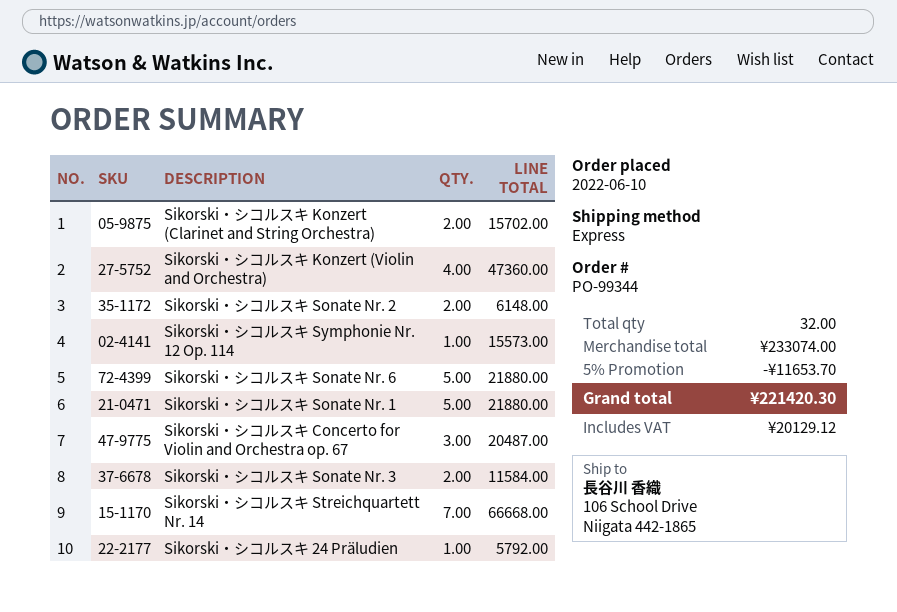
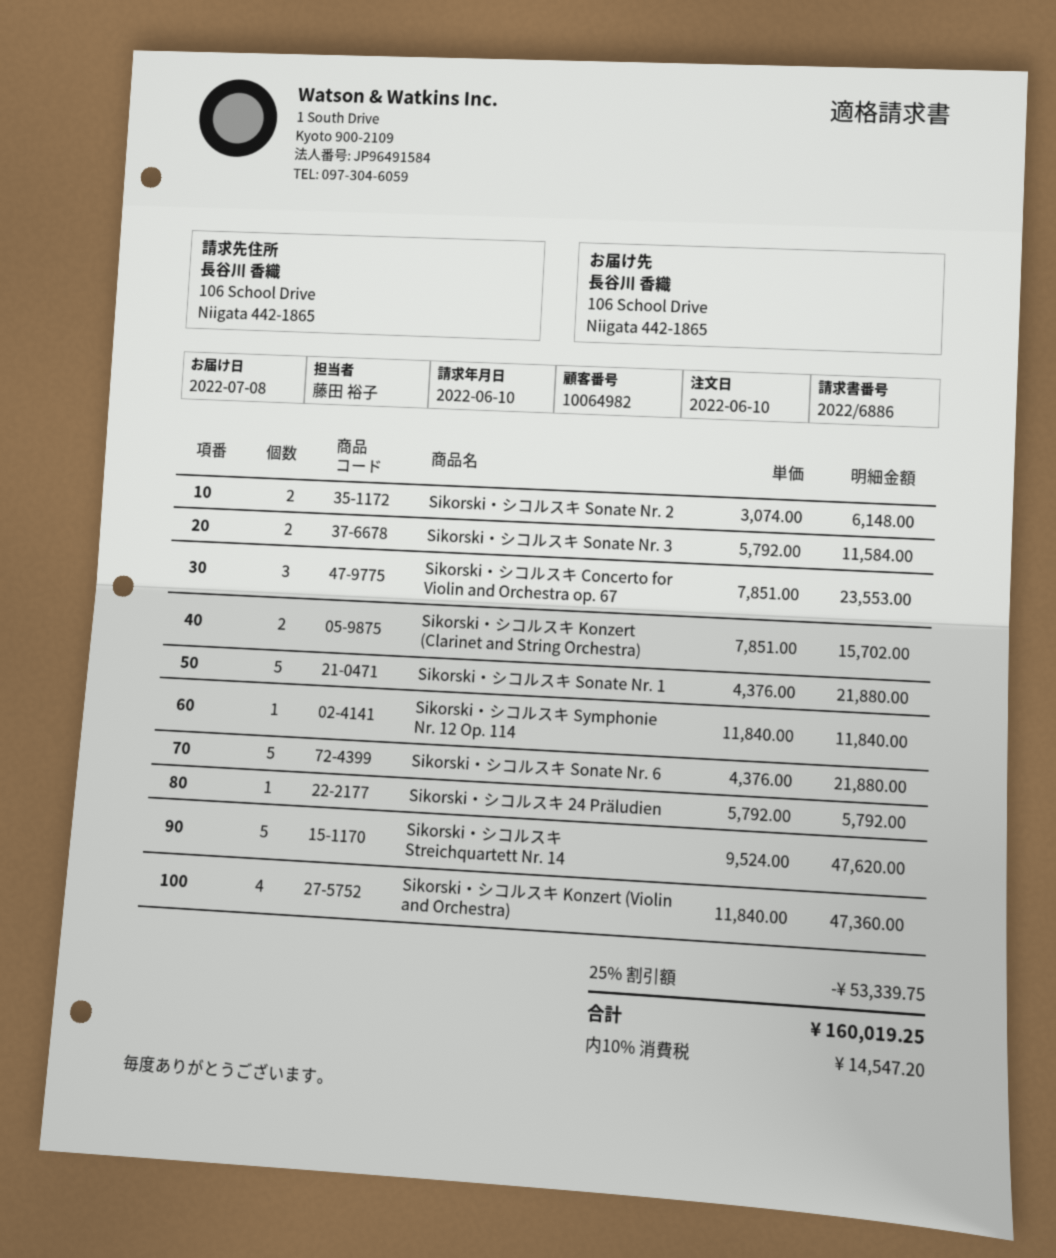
Sikorski・シコルスキ Symphonie Nr. 12 Op. 114: 1 for 15573.00 -> 1 for 11840.00
Sikorski・シコルスキ Concerto for Violin and Orchestra op. 67: 3 for 20487.00 -> 3 for 23553.00
Sikorski・シコルスキ Streichquartett Nr. 14: 7 for 66668.00 -> 5 for 47620.00
discount: 5% = 11653.70 -> 25% = 53339.75
tax: 20129.12 -> 14547.20
total: 221420.30 -> 160019.25

